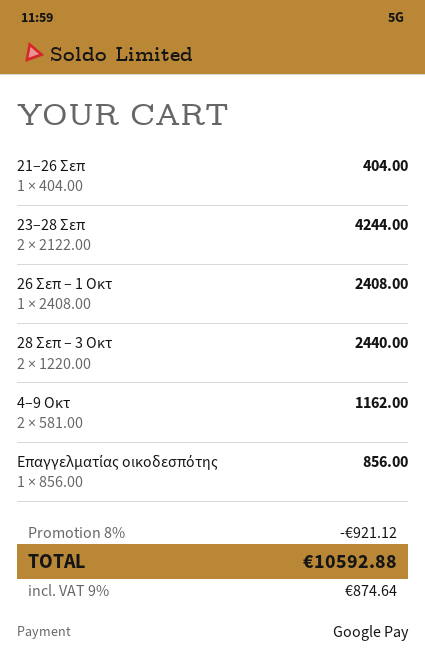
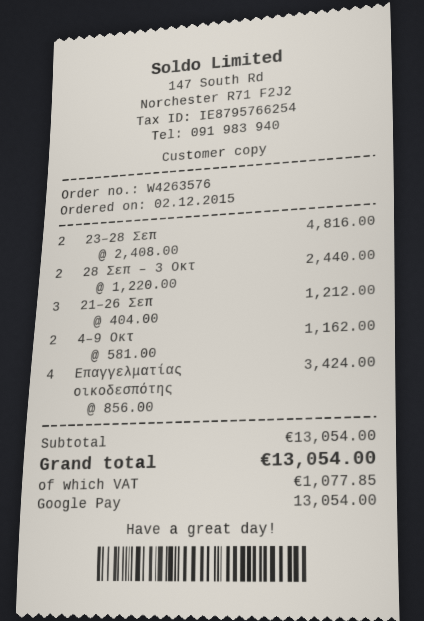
21–26 Σεπ: 1 x 404.00 = 404.00 -> 3 x 404.00 = 1212.00
23–28 Σεπ: 2 x 2122.00 = 4244.00 -> 2 x 2408.00 = 4816.00
26 Σεπ – 1 Οκτ: 1 x 2408.00 = 2408.00 -> none
Επαγγελματίας οικοδεσπότης: 1 x 856.00 = 856.00 -> 4 x 856.00 = 3424.00
discount: 8% = 921.12 -> none
tax: 874.64 -> 1077.85
total: 10592.88 -> 13054.00

